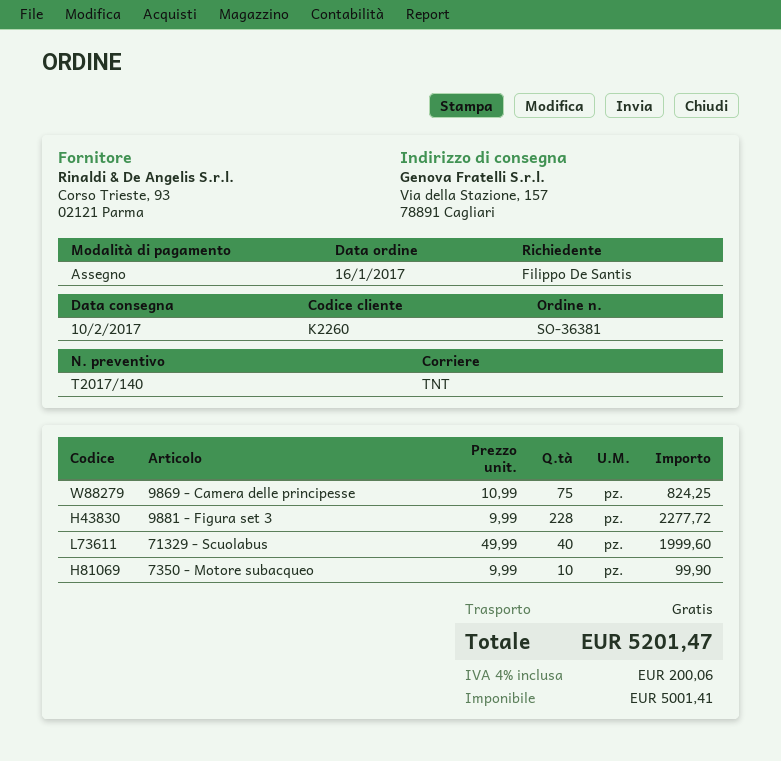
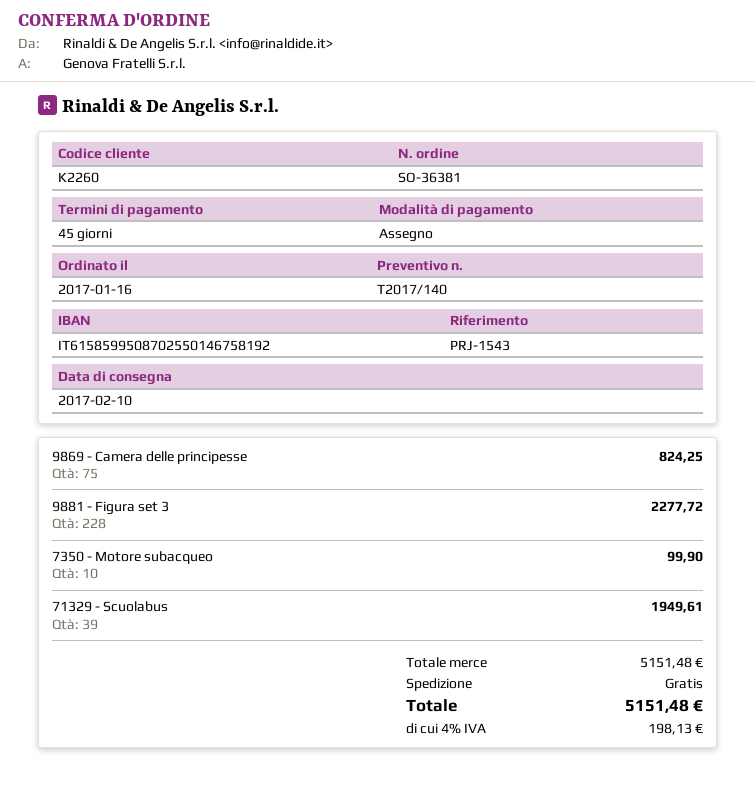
71329 - Scuolabus: 40 for 1999.60 -> 39 for 1949.61
tax: 4% = 200.06 -> 4% = 198.13
total: 5201.47 -> 5151.48

